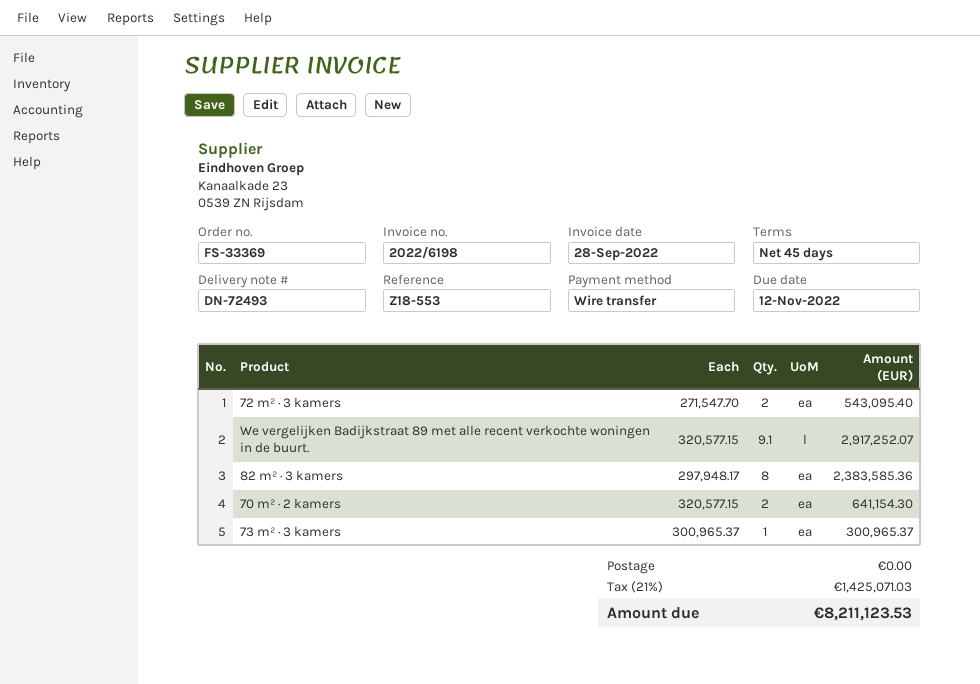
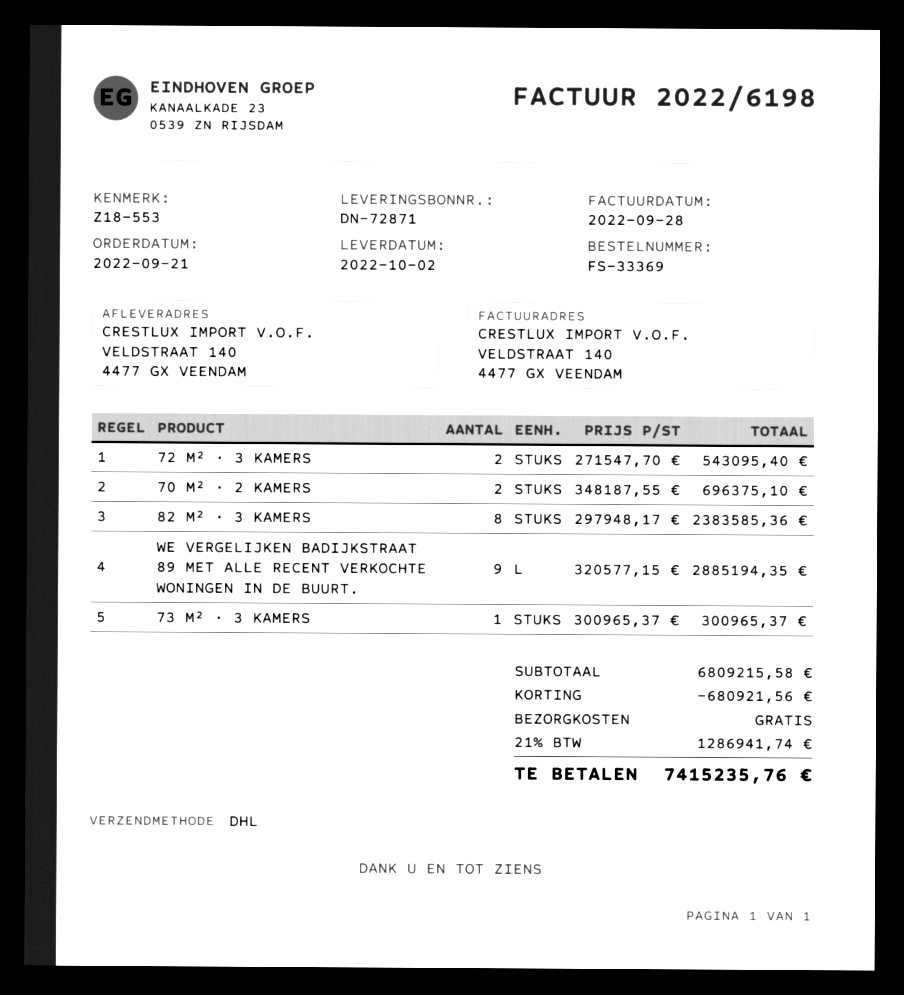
delivery note number: DN-72493 -> DN-72871
We vergelijken Badijkstraat 89 met alle recent verkochte woningen in de buurt.: 9.1 x 320577.15 = 2917252.07 -> 9 x 320577.15 = 2885194.35
70 m² · 2 kamers: 2 x 320577.15 = 641154.30 -> 2 x 348187.55 = 696375.10
discount: none -> 680921.56
tax: 21% = 1425071.03 -> 21% = 1286941.74
total: 8211123.53 -> 7415235.76

